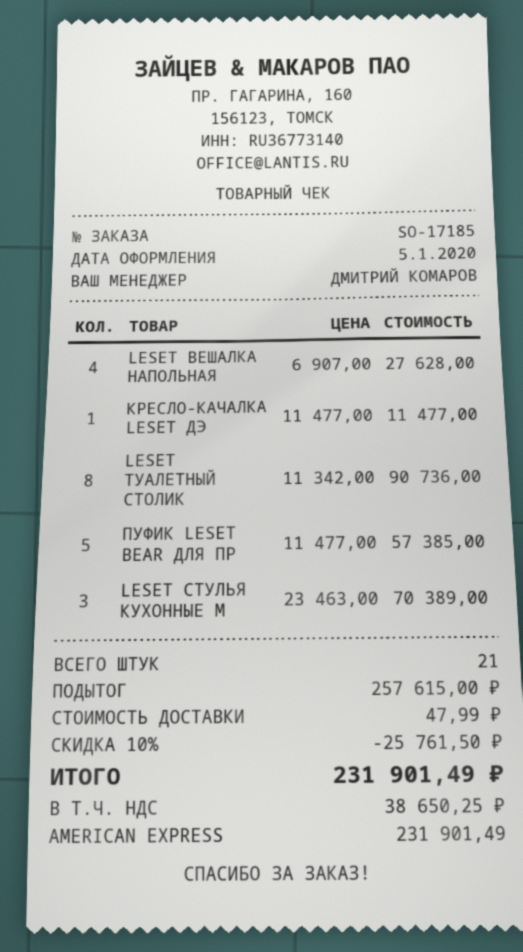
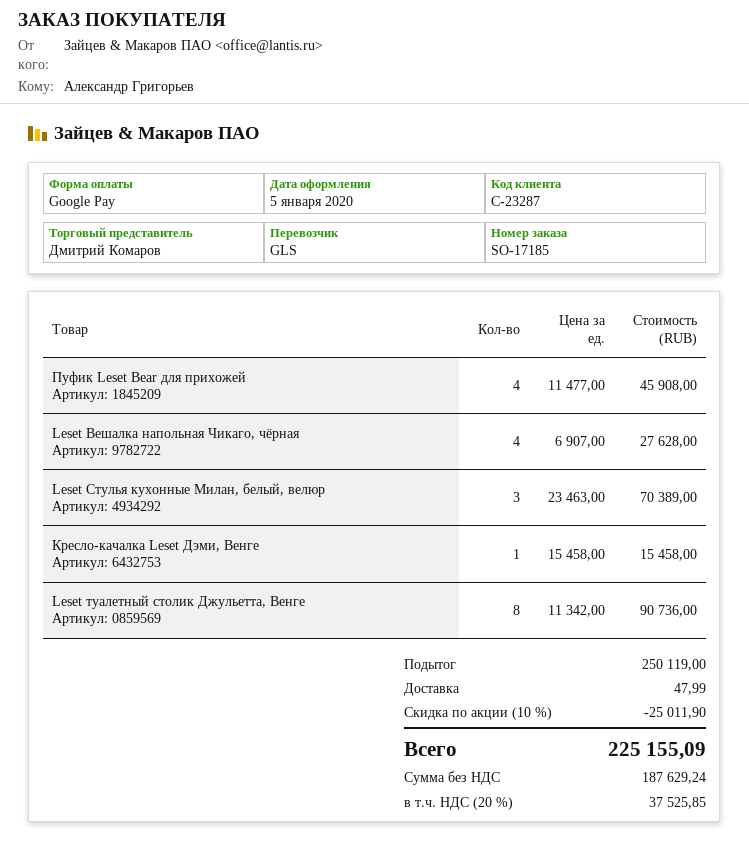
payment method: American Express -> Google Pay
КРЕСЛО-КАЧАЛКА LESET ДЭ: 1 x 11477.00 = 11477.00 -> 1 x 15458.00 = 15458.00
ПУФИК LESET BEAR ДЛЯ ПР: 5 x 11477.00 = 57385.00 -> 4 x 11477.00 = 45908.00
subtotal: 257615.00 -> 250119.00
discount: 10% = 25761.50 -> 10% = 25011.90
tax: 38650.25 -> 37525.85
total: 231901.49 -> 225155.09

